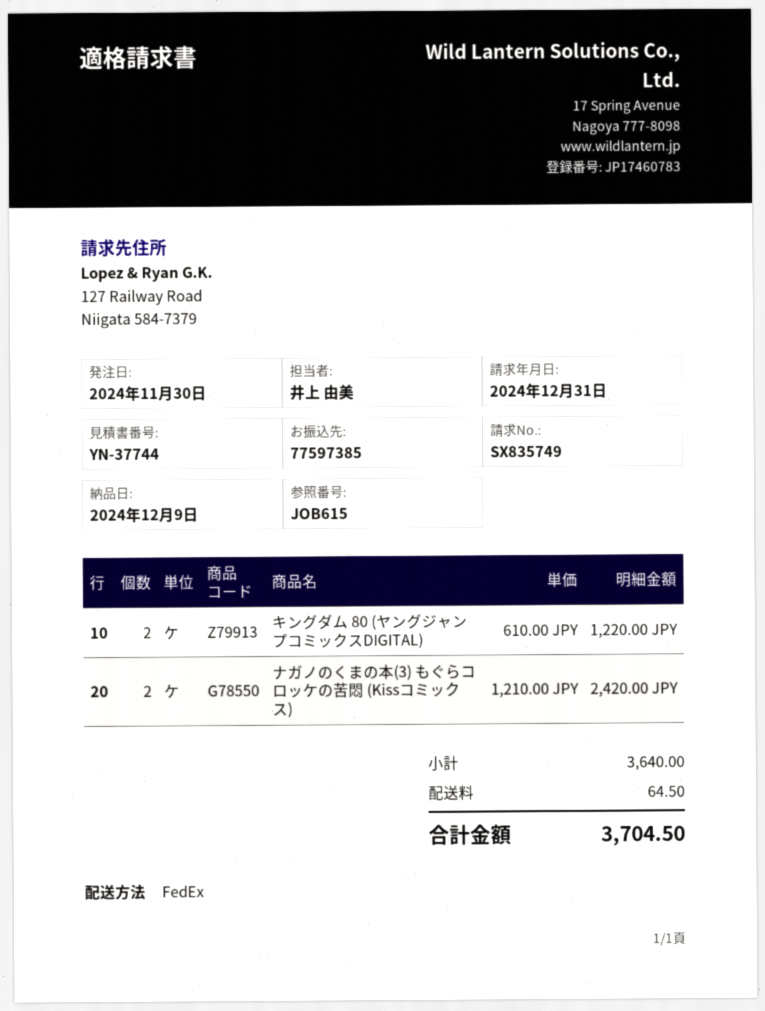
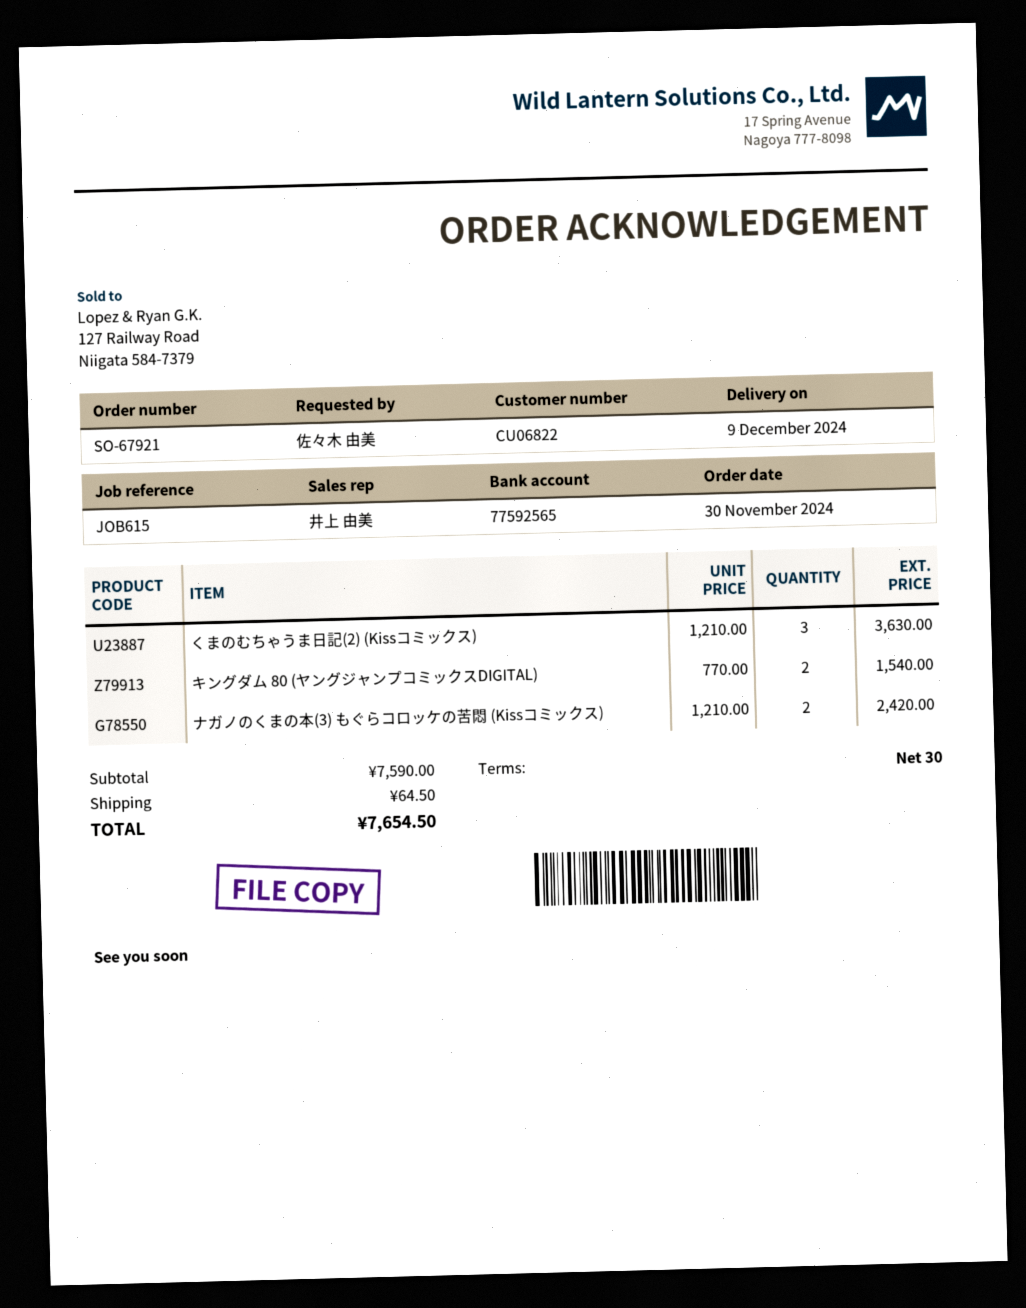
bank account: 77597385 -> 77592565
キングダム 80 (ヤングジャンプコミックスDIGITAL): 2 x 610.00 = 1220.00 -> 2 x 770.00 = 1540.00
くまのむちゃうま日記(2) (Kissコミックス): none -> 3 x 1210.00 = 3630.00
subtotal: 3640.00 -> 7590.00
total: 3704.50 -> 7654.50

